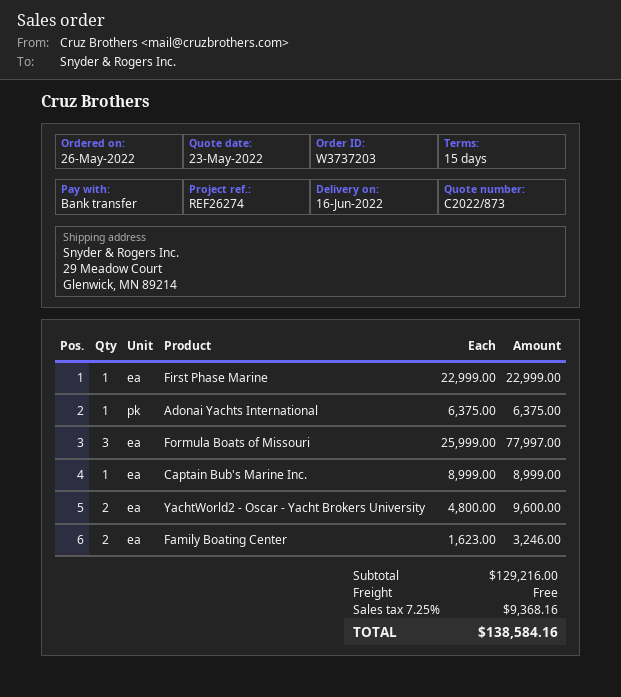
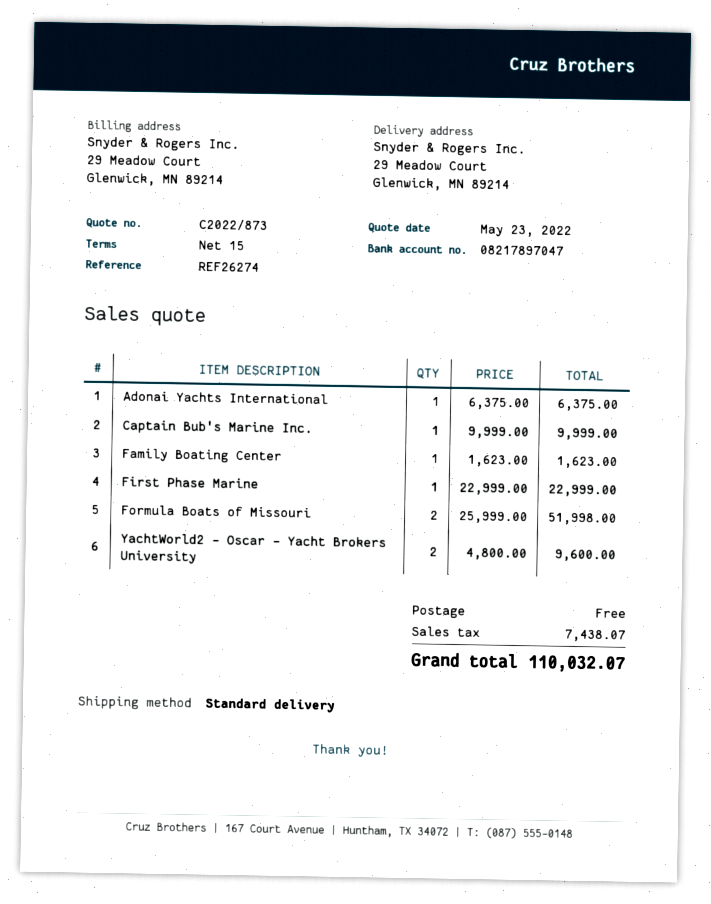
Formula Boats of Missouri: 3 x 25999.00 = 77997.00 -> 2 x 25999.00 = 51998.00
Captain Bub's Marine Inc.: 1 x 8999.00 = 8999.00 -> 1 x 9999.00 = 9999.00
Family Boating Center: 2 x 1623.00 = 3246.00 -> 1 x 1623.00 = 1623.00
tax: 9368.16 -> 7438.07
total: 138584.16 -> 110032.07

